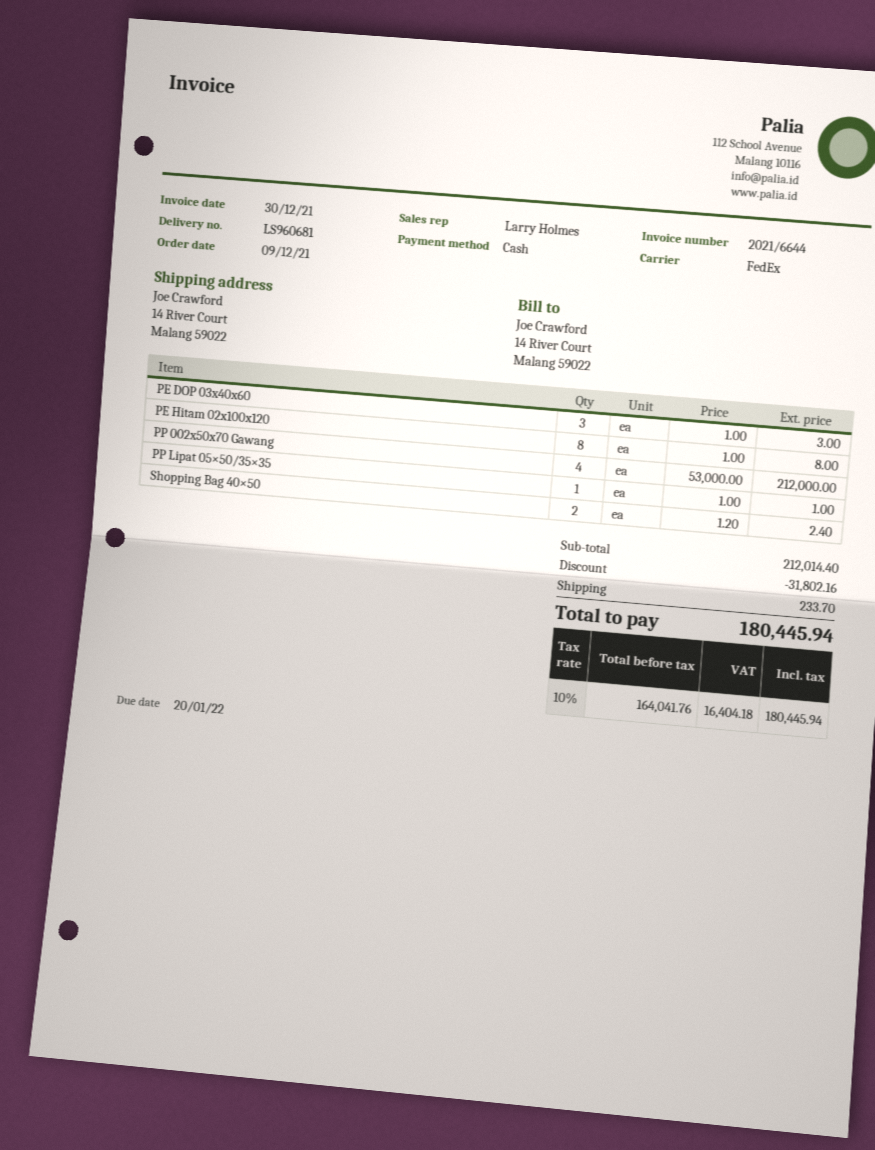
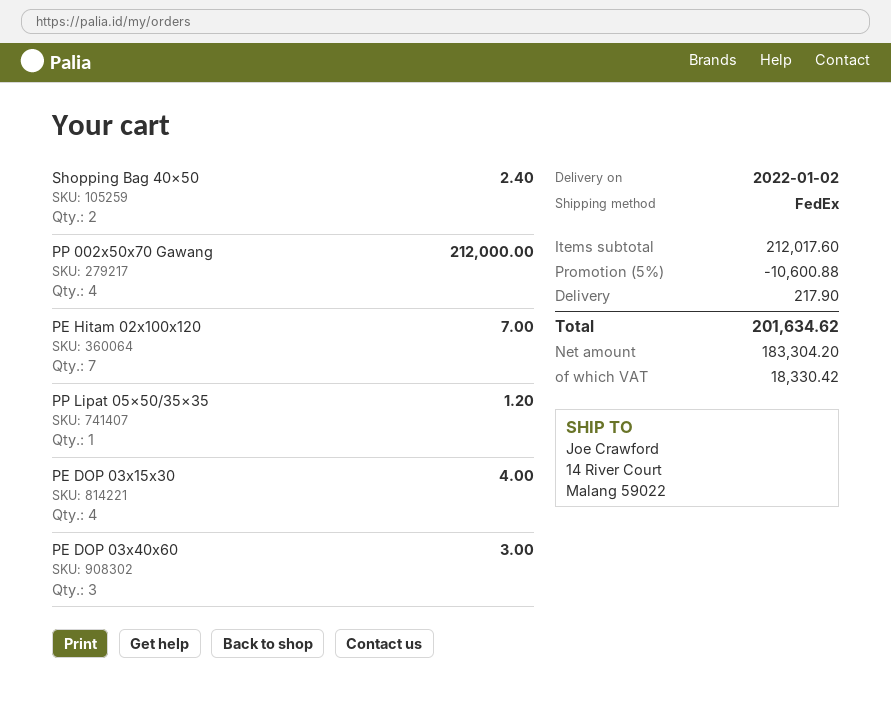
PE Hitam 02x100x120: 8 for 8.00 -> 7 for 7.00
PP Lipat 05×50/35×35: 1 for 1.00 -> 1 for 1.20
PE DOP 03x15x30: none -> 4 for 4.00
subtotal: 212014.40 -> 212017.60
discount: 31802.16 -> 10600.88
shipping: 233.70 -> 217.90
net: 164041.76 -> 183304.20
tax: 16404.18 -> 18330.42
total: 180445.94 -> 201634.62

